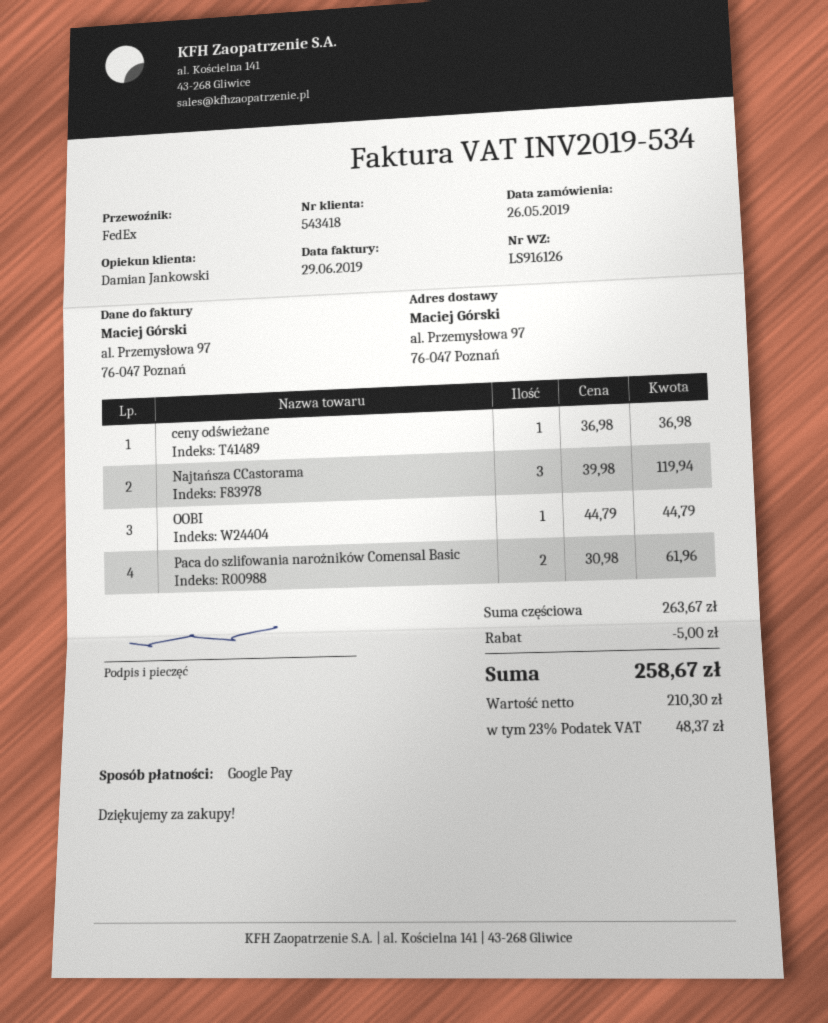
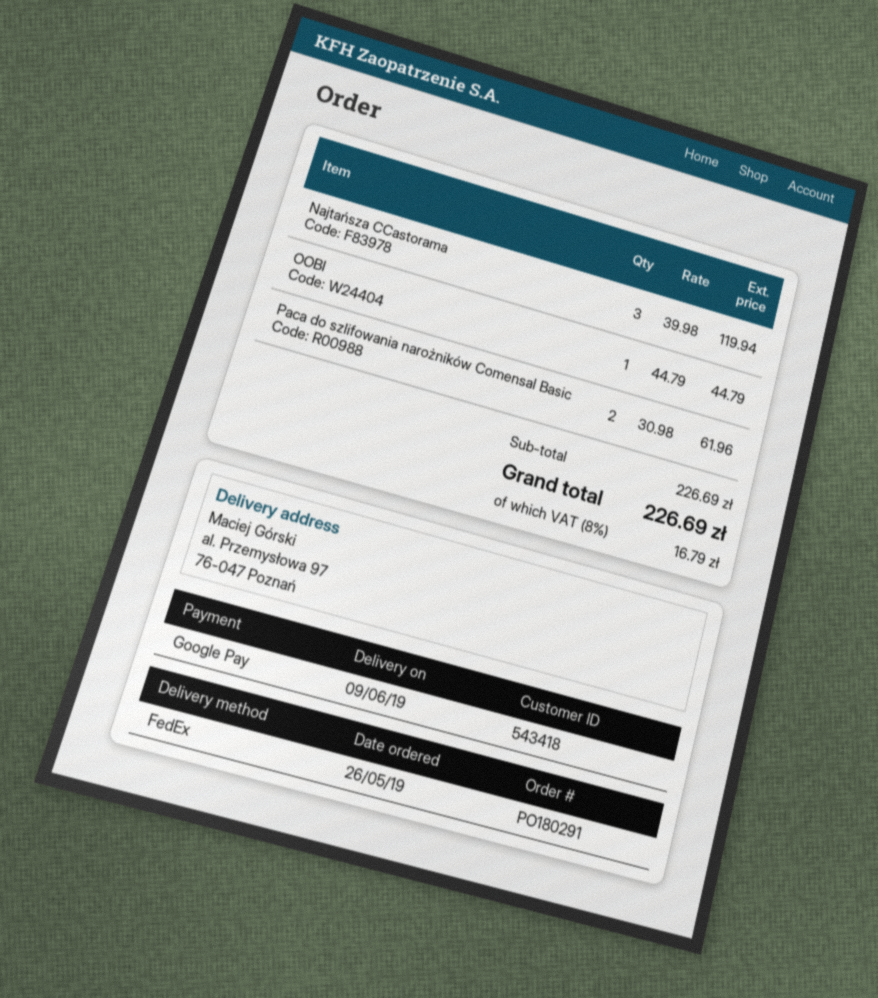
ceny odświeżane: 1 x 36.98 = 36.98 -> none
subtotal: 263.67 -> 226.69
discount: 5.00 -> none
tax: 23% = 48.37 -> 8% = 16.79
total: 258.67 -> 226.69

